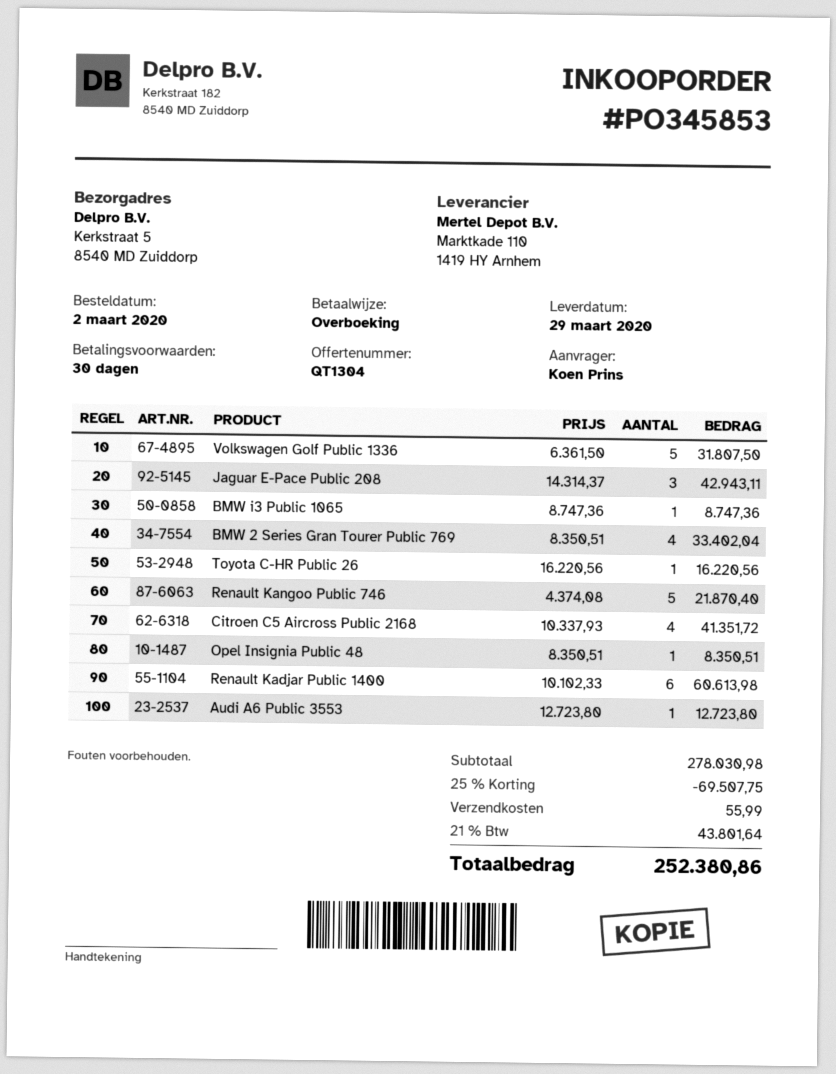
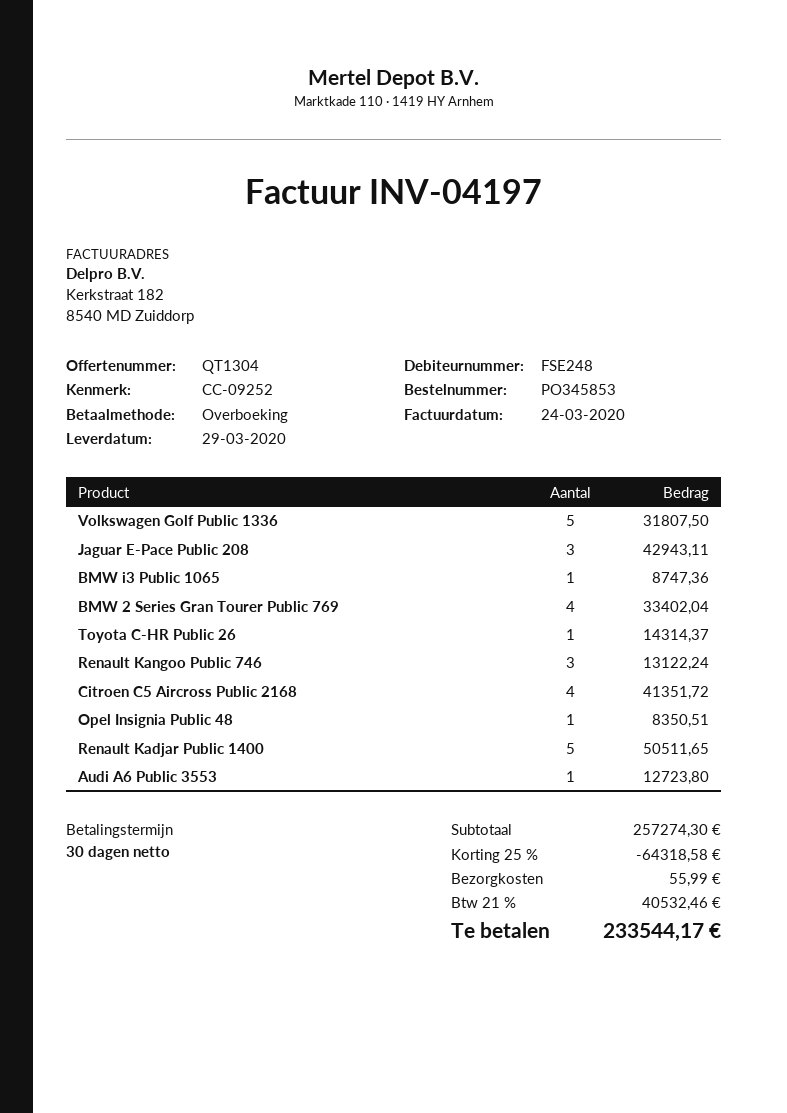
Toyota C-HR Public 26: 1 for 16220.56 -> 1 for 14314.37
Renault Kangoo Public 746: 5 for 21870.40 -> 3 for 13122.24
Renault Kadjar Public 1400: 6 for 60613.98 -> 5 for 50511.65
subtotal: 278030.98 -> 257274.30
discount: 25% = 69507.75 -> 25% = 64318.58
tax: 21% = 43801.64 -> 21% = 40532.46
total: 252380.86 -> 233544.17

